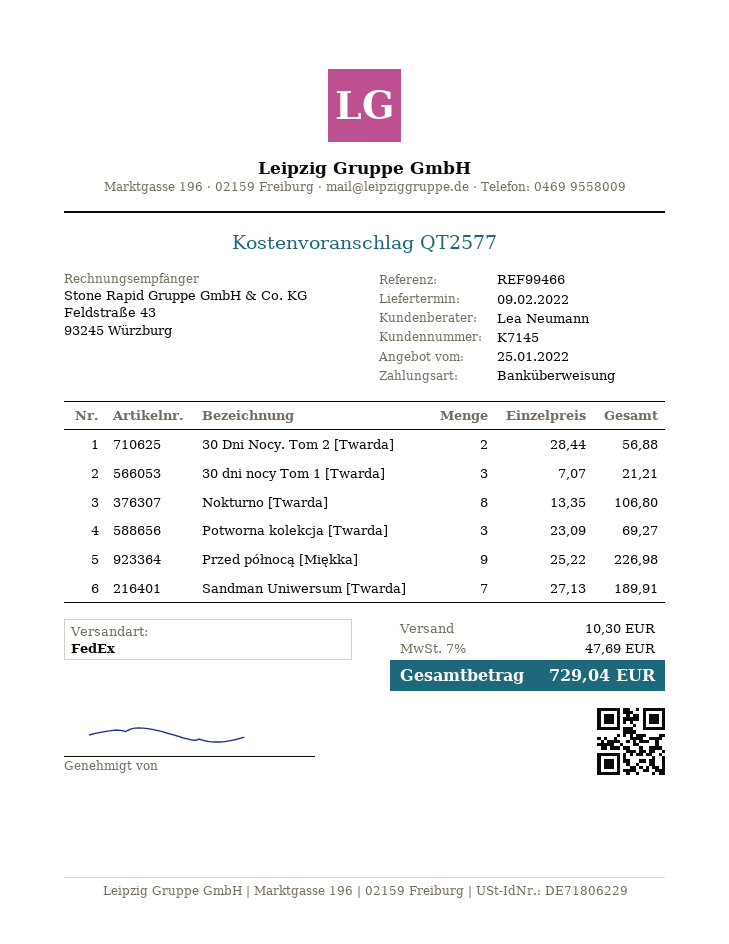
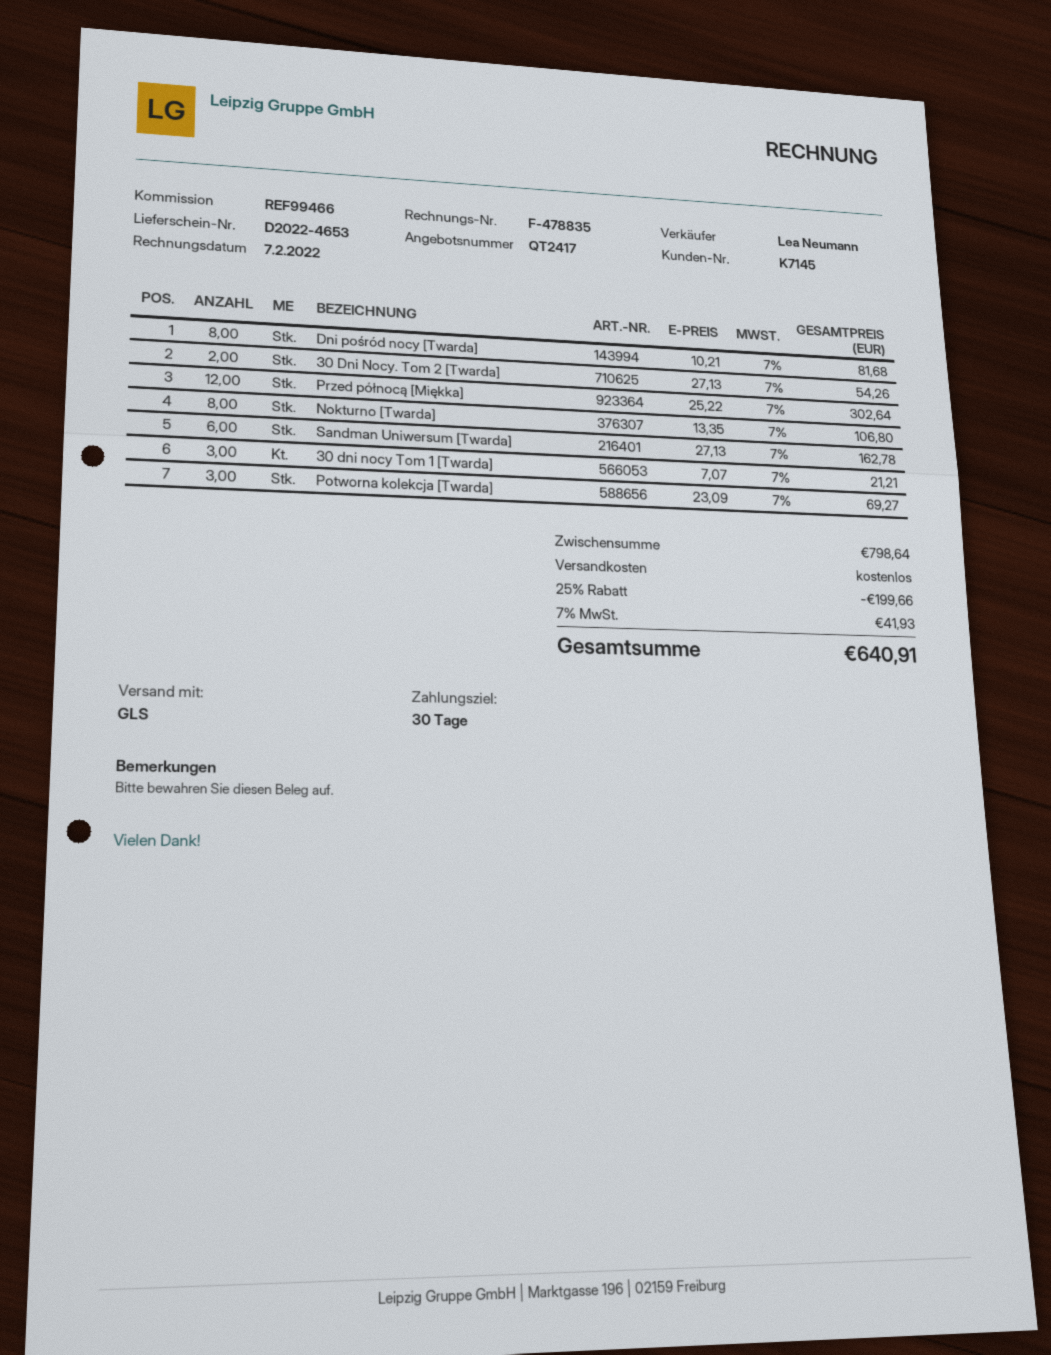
quote number: QT2577 -> QT2417
shipping method: FedEx -> GLS
30 Dni Nocy. Tom 2 [Twarda]: 2 x 28.44 = 56.88 -> 2 x 27.13 = 54.26
Przed północą [Miękka]: 9 x 25.22 = 226.98 -> 12 x 25.22 = 302.64
Sandman Uniwersum [Twarda]: 7 x 27.13 = 189.91 -> 6 x 27.13 = 162.78
Dni pośród nocy [Twarda]: none -> 8 x 10.21 = 81.68
discount: none -> 25% = 199.66
shipping: 10.30 -> 0.00
tax: 7% = 47.69 -> 7% = 41.93
total: 729.04 -> 640.91

